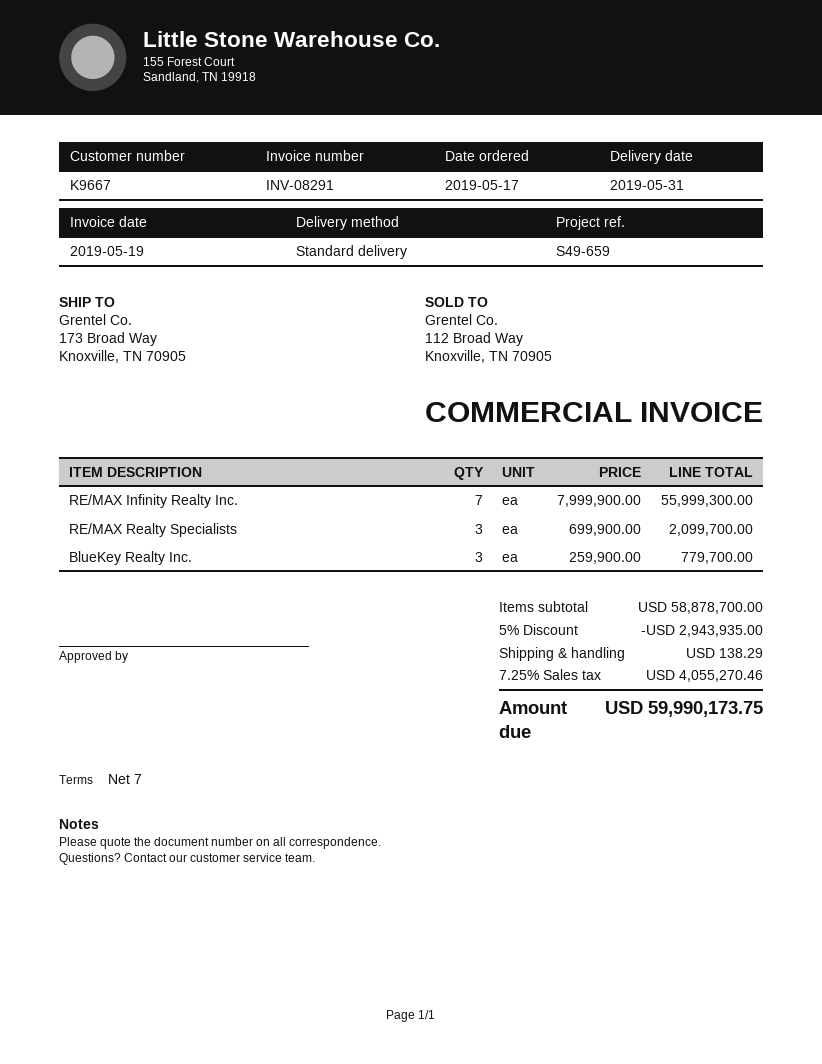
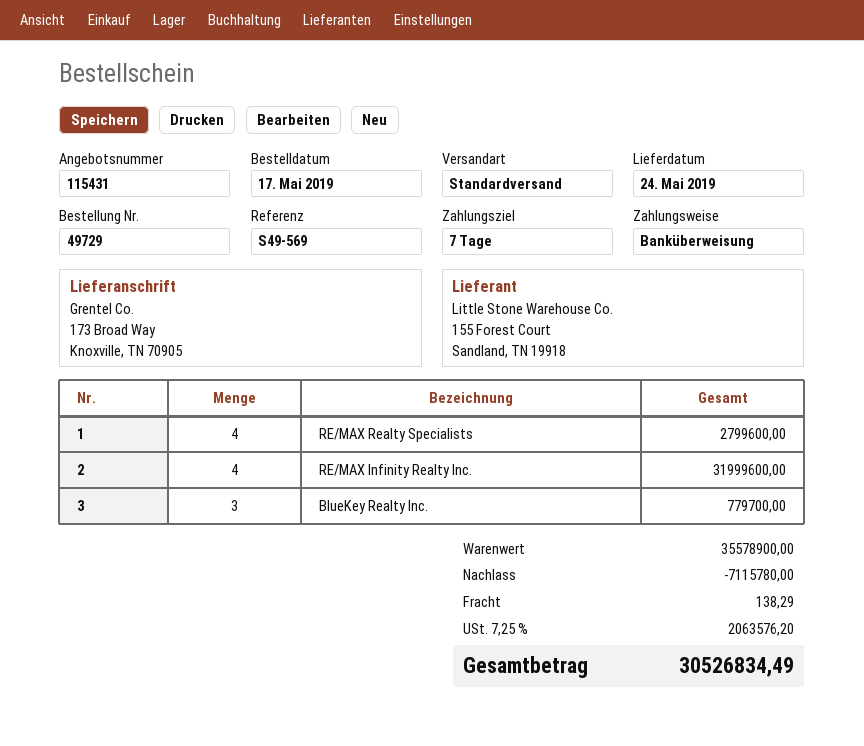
delivery date: 2019-05-31 -> 2019-05-24
reference: S49-659 -> S49-569
RE/MAX Infinity Realty Inc.: 7 for 55999300.00 -> 4 for 31999600.00
RE/MAX Realty Specialists: 3 for 2099700.00 -> 4 for 2799600.00
subtotal: 58878700.00 -> 35578900.00
discount: 2943935.00 -> 7115780.00
tax: 7.25% = 4055270.46 -> 7.25% = 2063576.20
total: 59990173.75 -> 30526834.49

